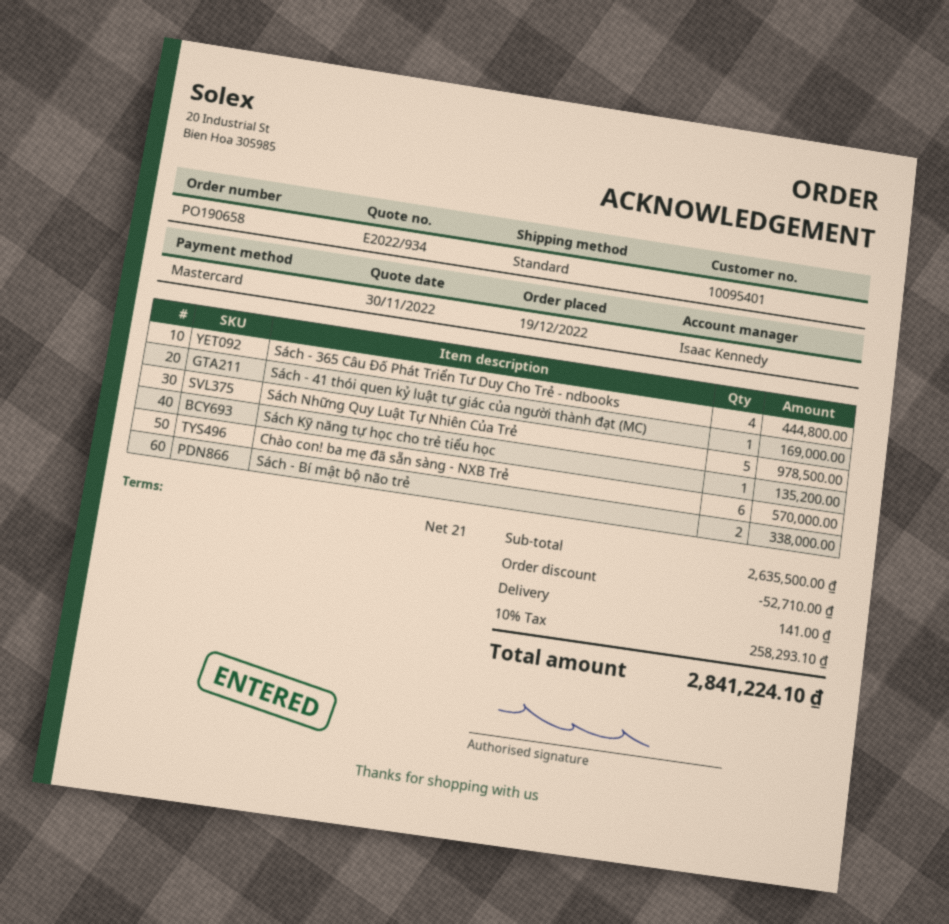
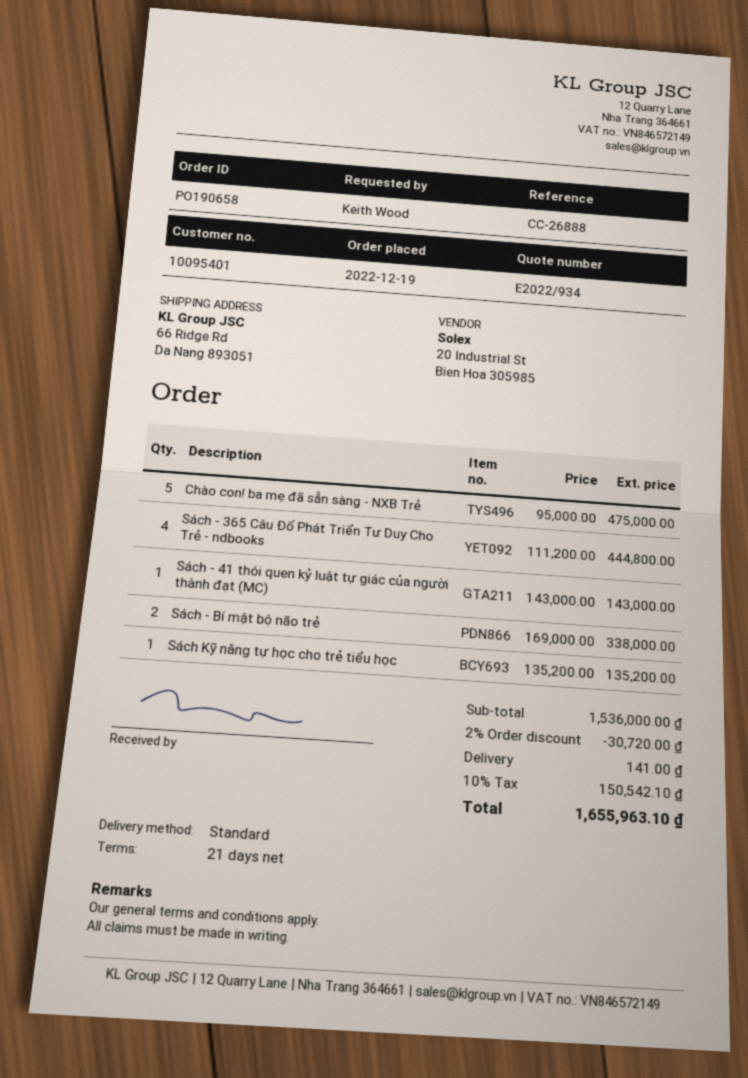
Sách - 41 thói quen kỷ luật tự giác của người thành đạt (MC): 1 for 169000.00 -> 1 for 143000.00
Sách Những Quy Luật Tự Nhiên Của Trẻ: 5 for 978500.00 -> none
Chào con! ba mẹ đã sẵn sàng - NXB Trẻ: 6 for 570000.00 -> 5 for 475000.00
subtotal: 2635500.00 -> 1536000.00
discount: 52710.00 -> 30720.00
tax: 10% = 258293.10 -> 10% = 150542.10
total: 2841224.10 -> 1655963.10

